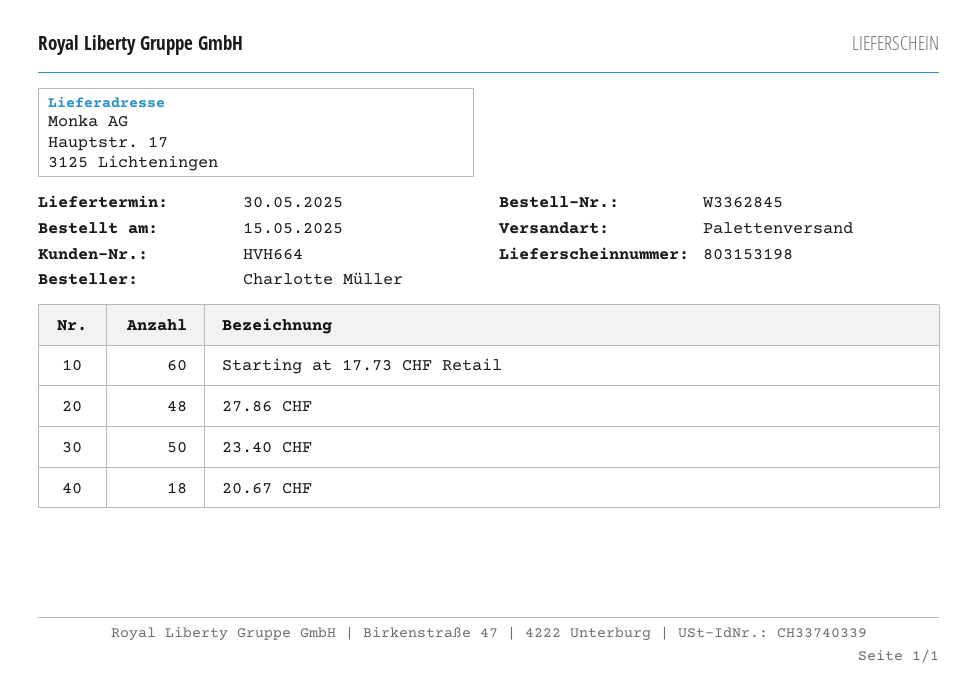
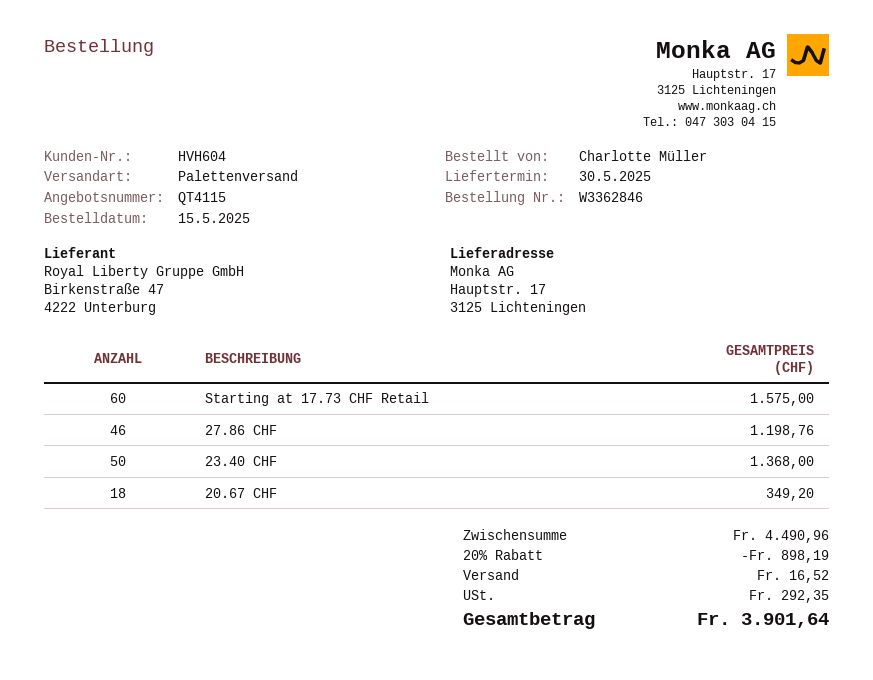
order number: W3362845 -> W3362846
customer number: HVH664 -> HVH604
27.86 CHF: 48 -> 46

